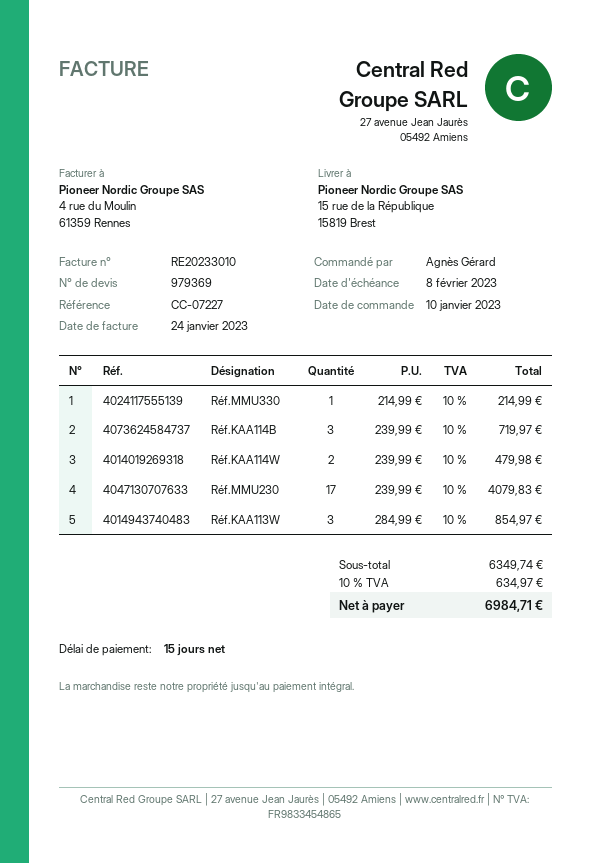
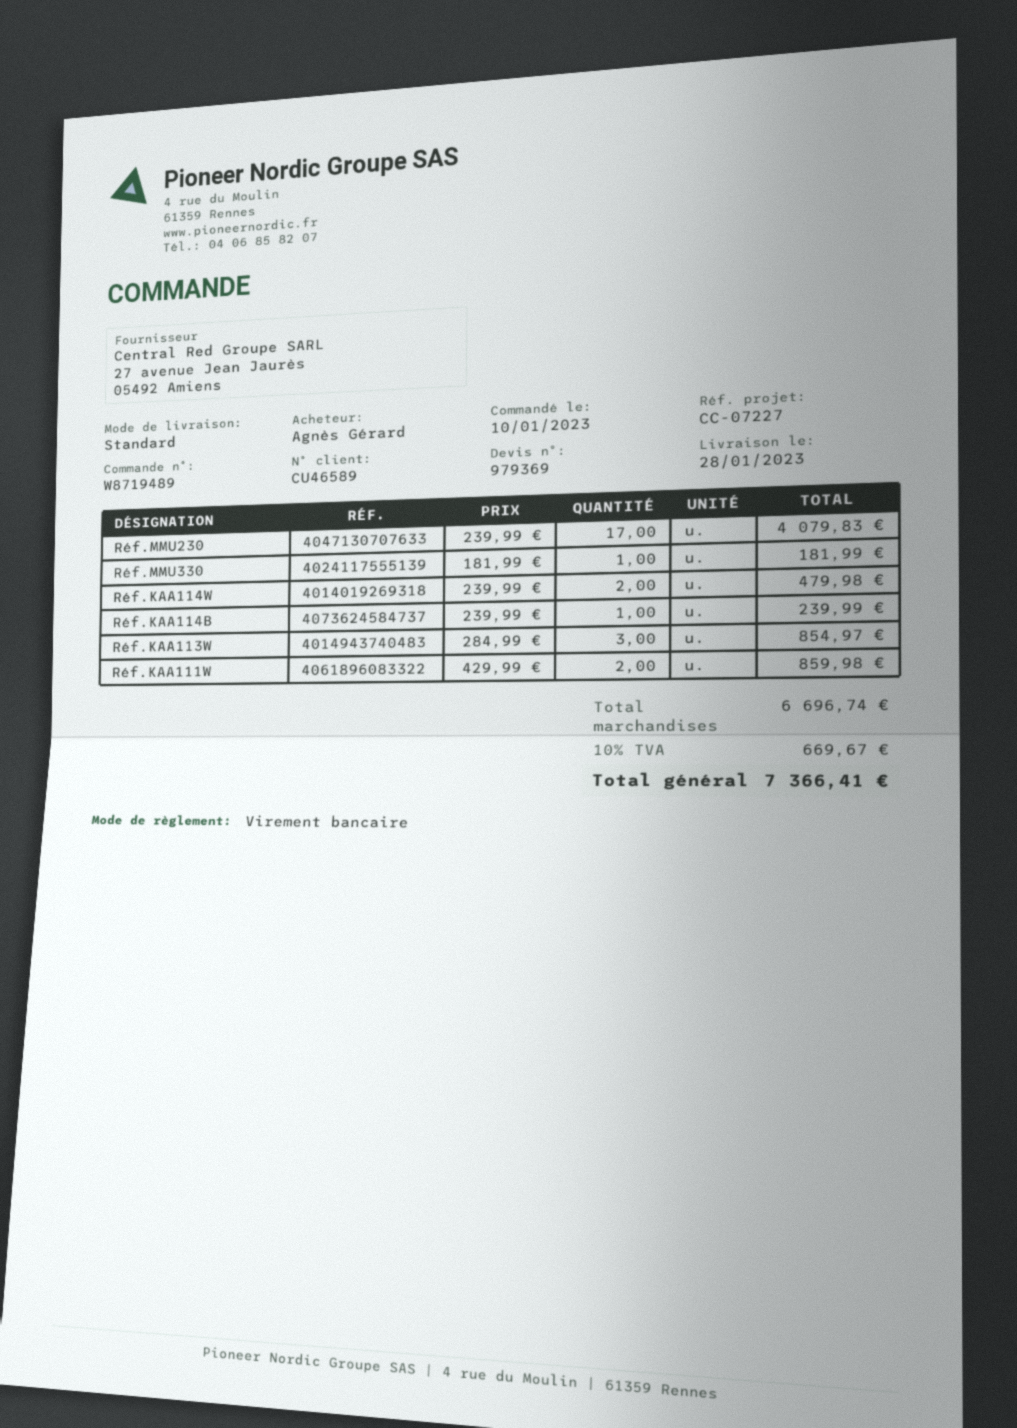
Réf.MMU330: 1 x 214.99 = 214.99 -> 1 x 181.99 = 181.99
Réf.KAA114B: 3 x 239.99 = 719.97 -> 1 x 239.99 = 239.99
Réf.KAA111W: none -> 2 x 429.99 = 859.98
subtotal: 6349.74 -> 6696.74
tax: 10% = 634.97 -> 10% = 669.67
total: 6984.71 -> 7366.41

